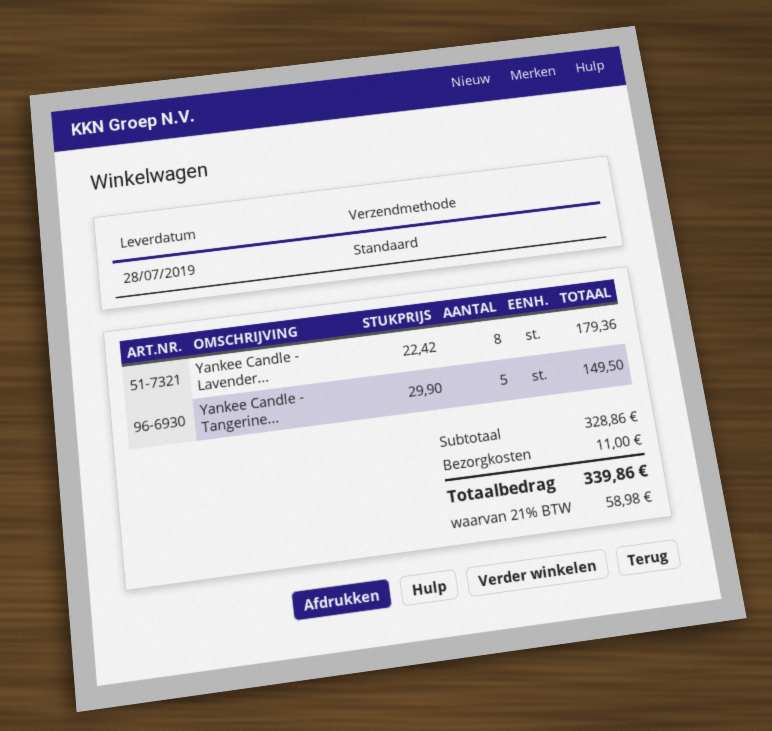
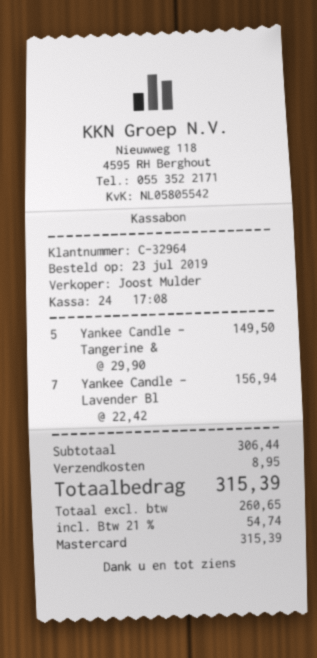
Yankee Candle - Lavender...: 8 x 22.42 = 179.36 -> 7 x 22.42 = 156.94
subtotal: 328.86 -> 306.44
shipping: 11.00 -> 8.95
tax: 21% = 58.98 -> 21% = 54.74
total: 339.86 -> 315.39

